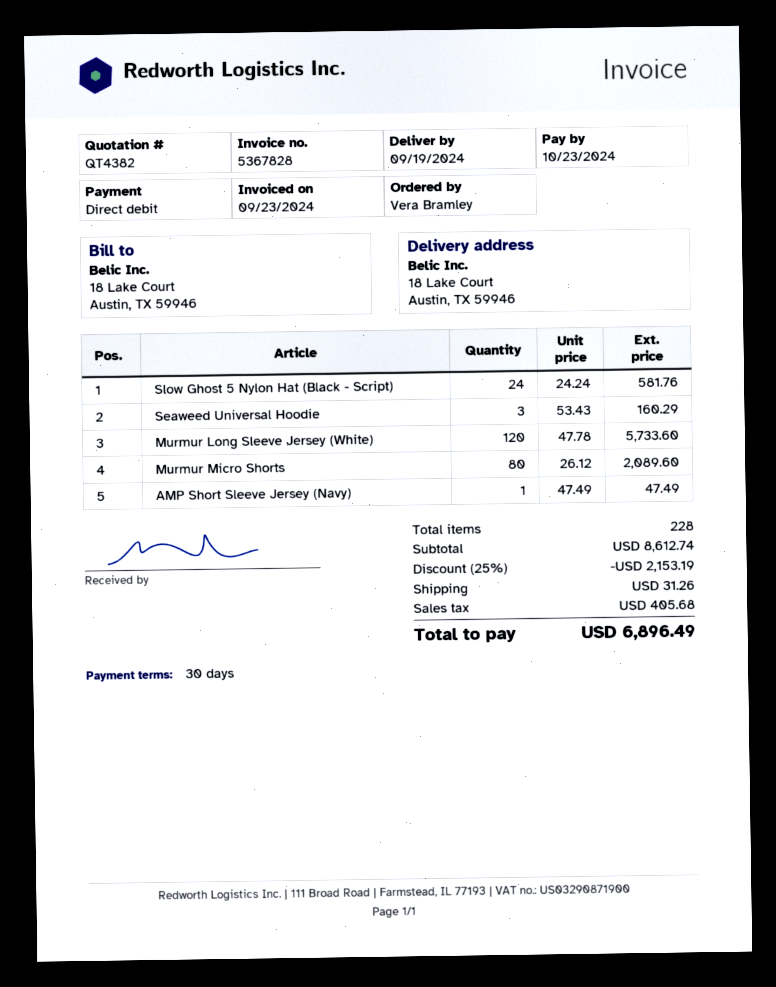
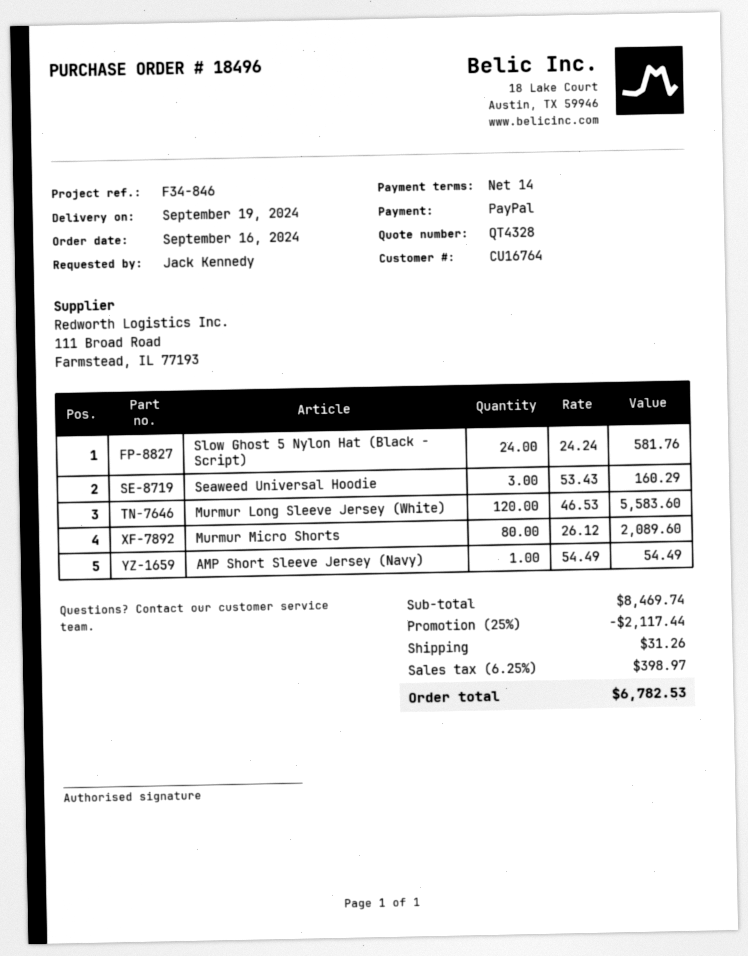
quote number: QT4382 -> QT4328
payment terms: 30 days -> 14 days
ordered by: Vera Bramley -> Jack Kennedy
payment method: direct debit -> PayPal
Murmur Long Sleeve Jersey (White): 120 x 47.78 = 5733.60 -> 120 x 46.53 = 5583.60
AMP Short Sleeve Jersey (Navy): 1 x 47.49 = 47.49 -> 1 x 54.49 = 54.49
subtotal: 8612.74 -> 8469.74
discount: 25% = 2153.19 -> 25% = 2117.44
tax: 405.68 -> 398.97
total: 6896.49 -> 6782.53

